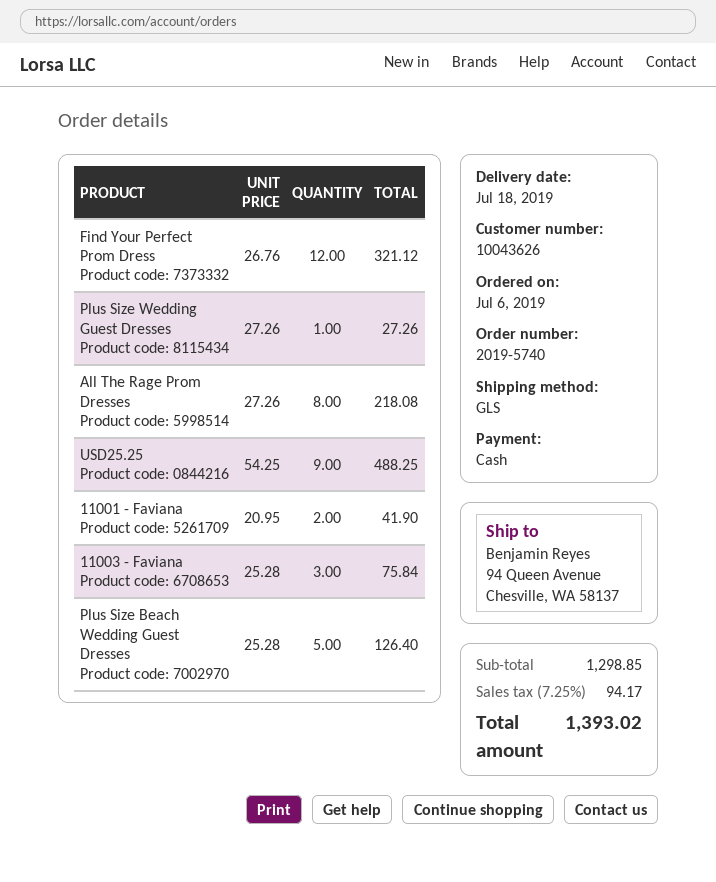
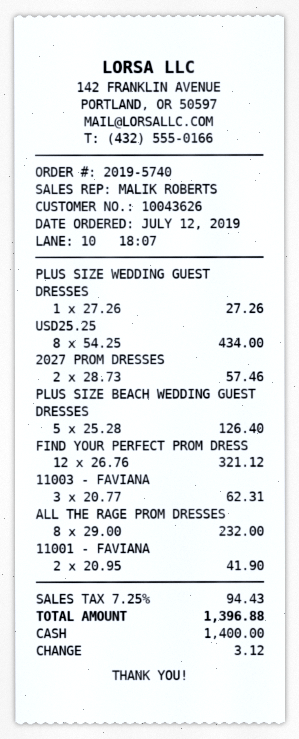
order date: 2019-07-06 -> 2019-07-12
All The Rage Prom Dresses: 8 x 27.26 = 218.08 -> 8 x 29.00 = 232.00
USD25.25: 9 x 54.25 = 488.25 -> 8 x 54.25 = 434.00
11003 - Faviana: 3 x 25.28 = 75.84 -> 3 x 20.77 = 62.31
2027 PROM DRESSES: none -> 2 x 28.73 = 57.46
tax: 7.25% = 94.17 -> 7.25% = 94.43
total: 1393.02 -> 1396.88

